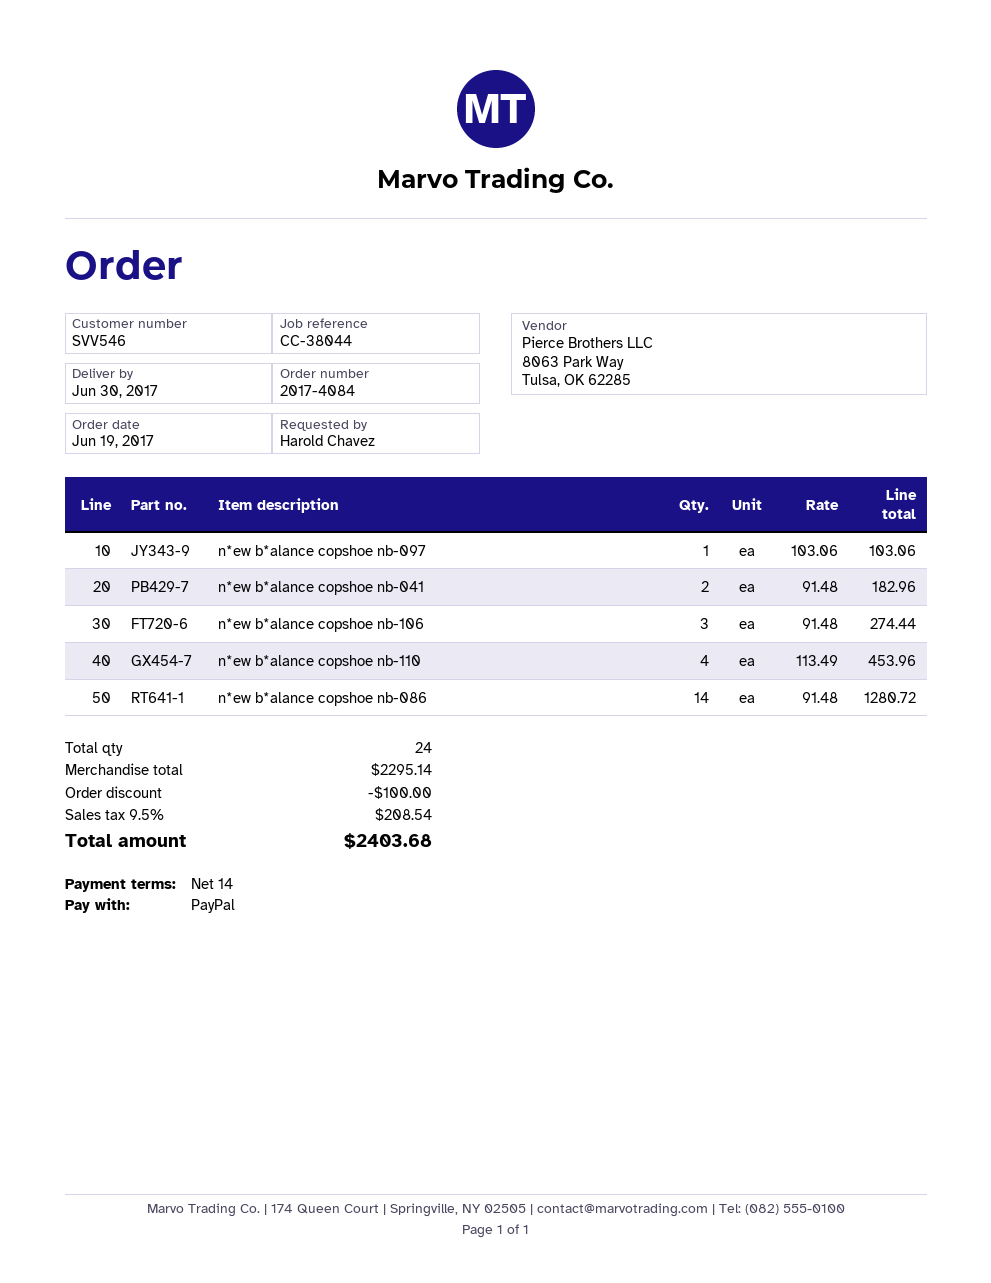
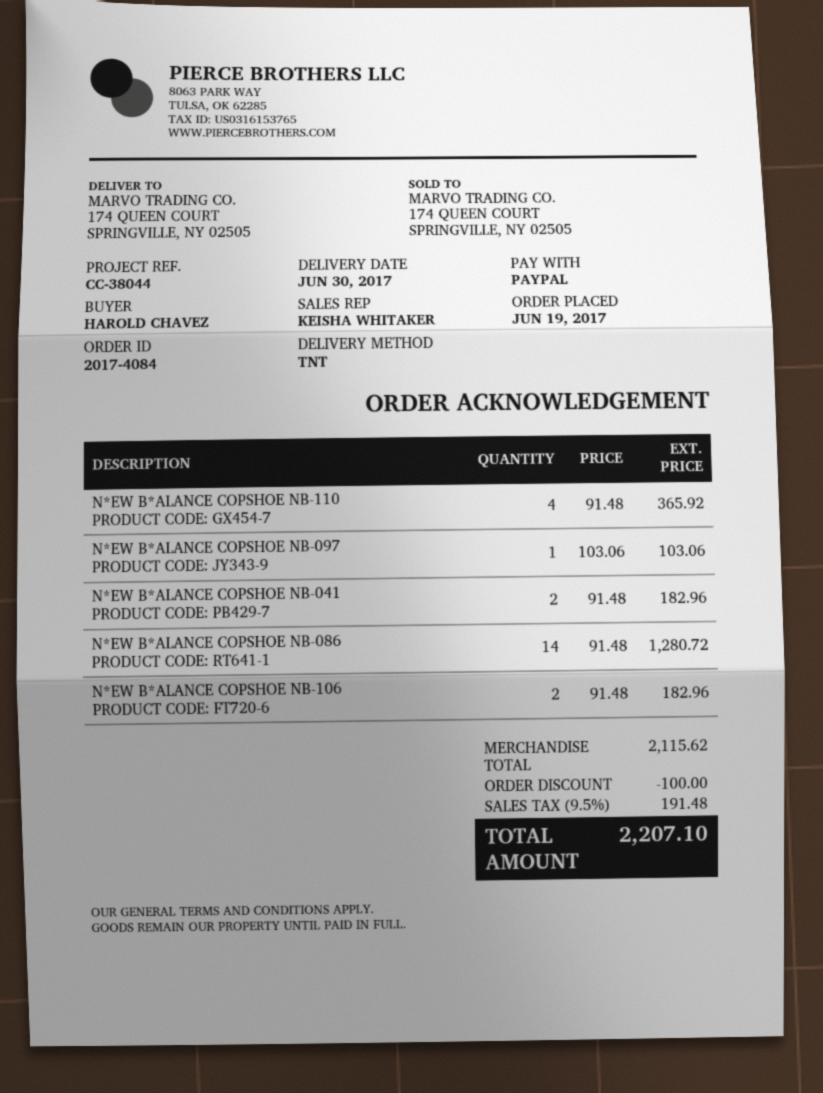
n*ew b*alance copshoe nb-106: 3 x 91.48 = 274.44 -> 2 x 91.48 = 182.96
n*ew b*alance copshoe nb-110: 4 x 113.49 = 453.96 -> 4 x 91.48 = 365.92
subtotal: 2295.14 -> 2115.62
tax: 9.5% = 208.54 -> 9.5% = 191.48
total: 2403.68 -> 2207.10

